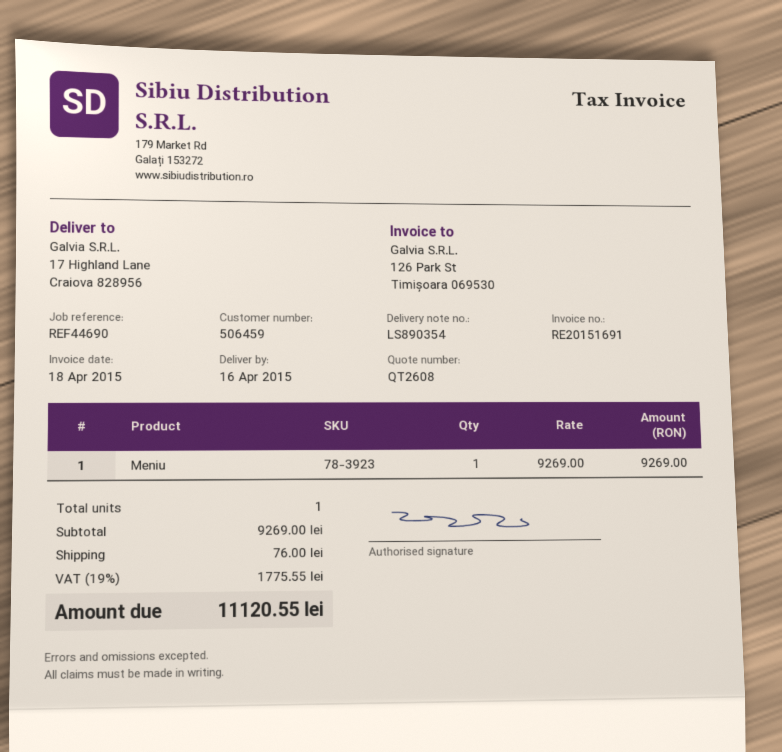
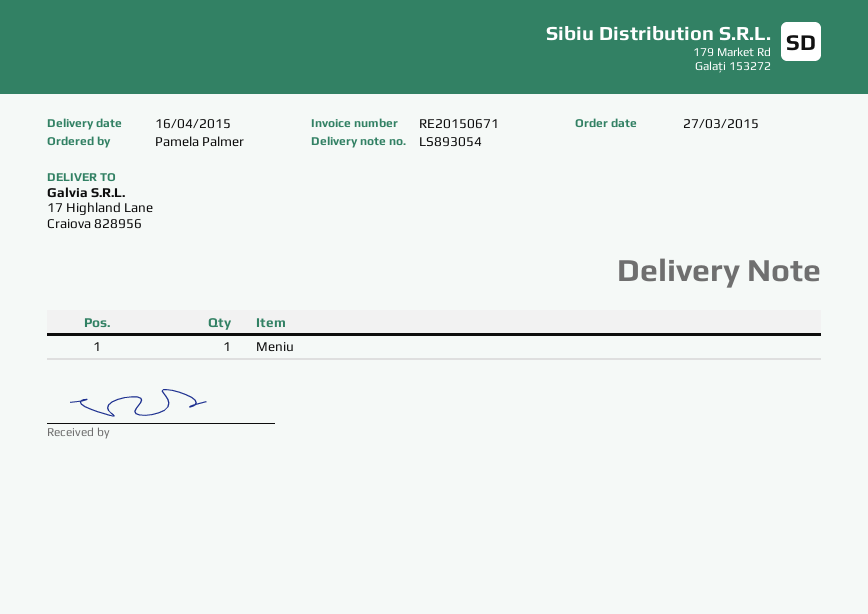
delivery note number: LS890354 -> LS893054
invoice number: RE20151691 -> RE20150671

